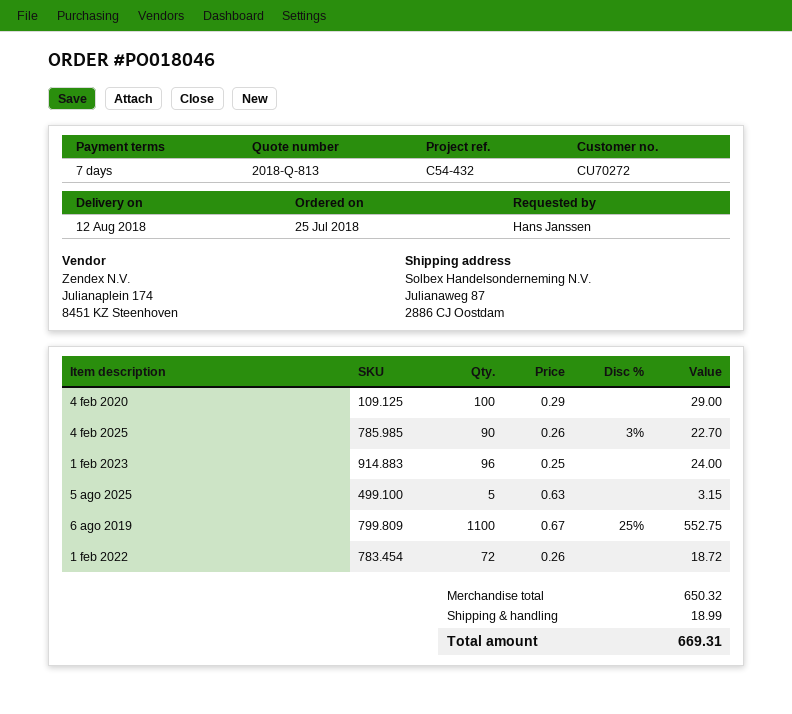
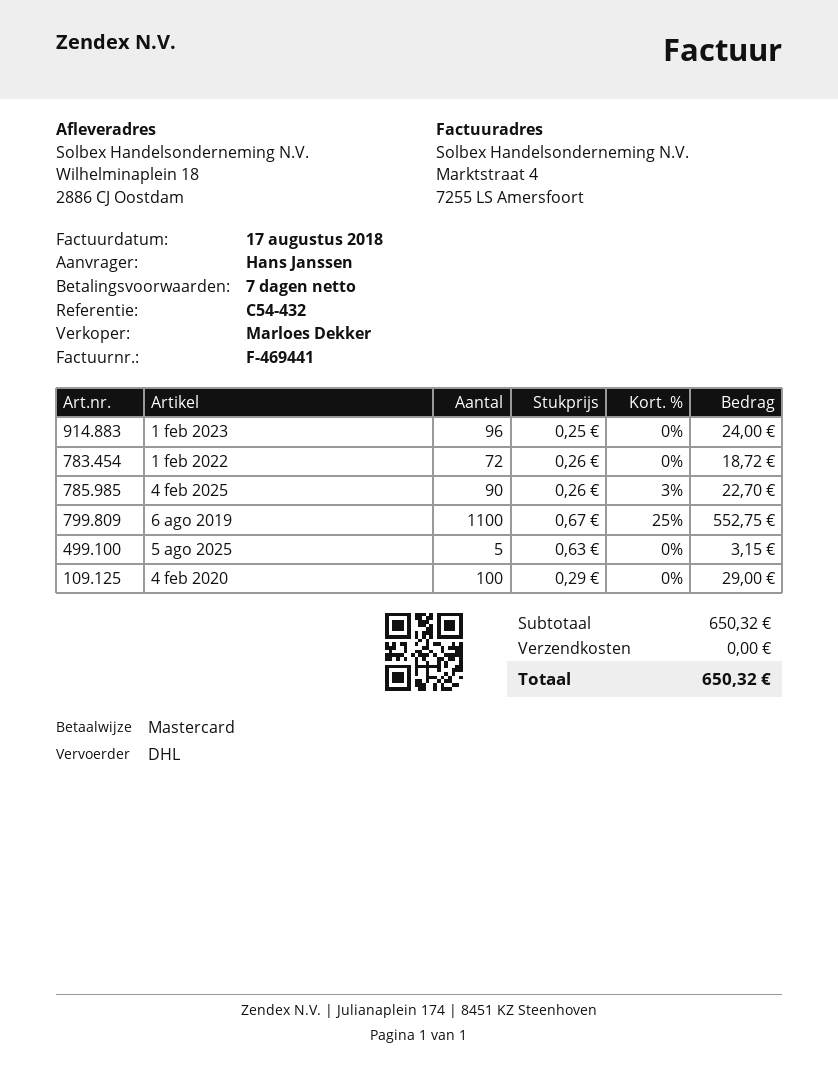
ship to: Julianaweg 87, 2886 CJ Oostdam -> Wilhelminaplein 18, 2886 CJ Oostdam
shipping: 18.99 -> 0.00
total: 669.31 -> 650.32

